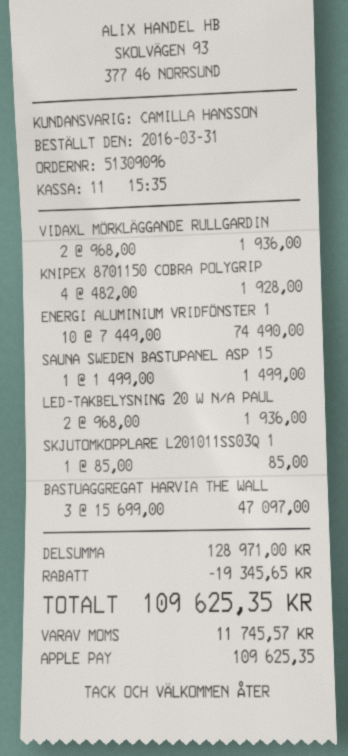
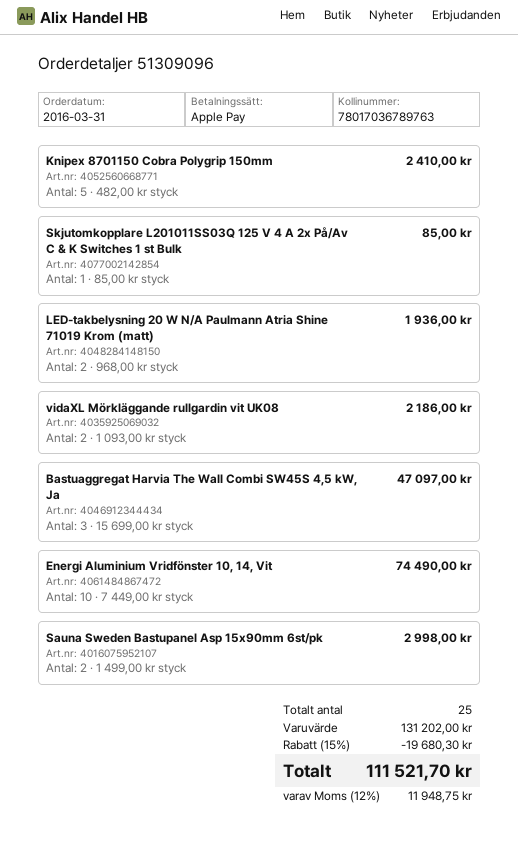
VIDAXL MÖRKLÄGGANDE RULLGARDIN: 2 x 968.00 = 1936.00 -> 2 x 1093.00 = 2186.00
KNIPEX 8701150 COBRA POLYGRIP: 4 x 482.00 = 1928.00 -> 5 x 482.00 = 2410.00
SAUNA SWEDEN BASTUPANEL ASP 15: 1 x 1499.00 = 1499.00 -> 2 x 1499.00 = 2998.00
subtotal: 128971.00 -> 131202.00
discount: 19345.65 -> 19680.30
tax: 11745.57 -> 11948.75
total: 109625.35 -> 111521.70

